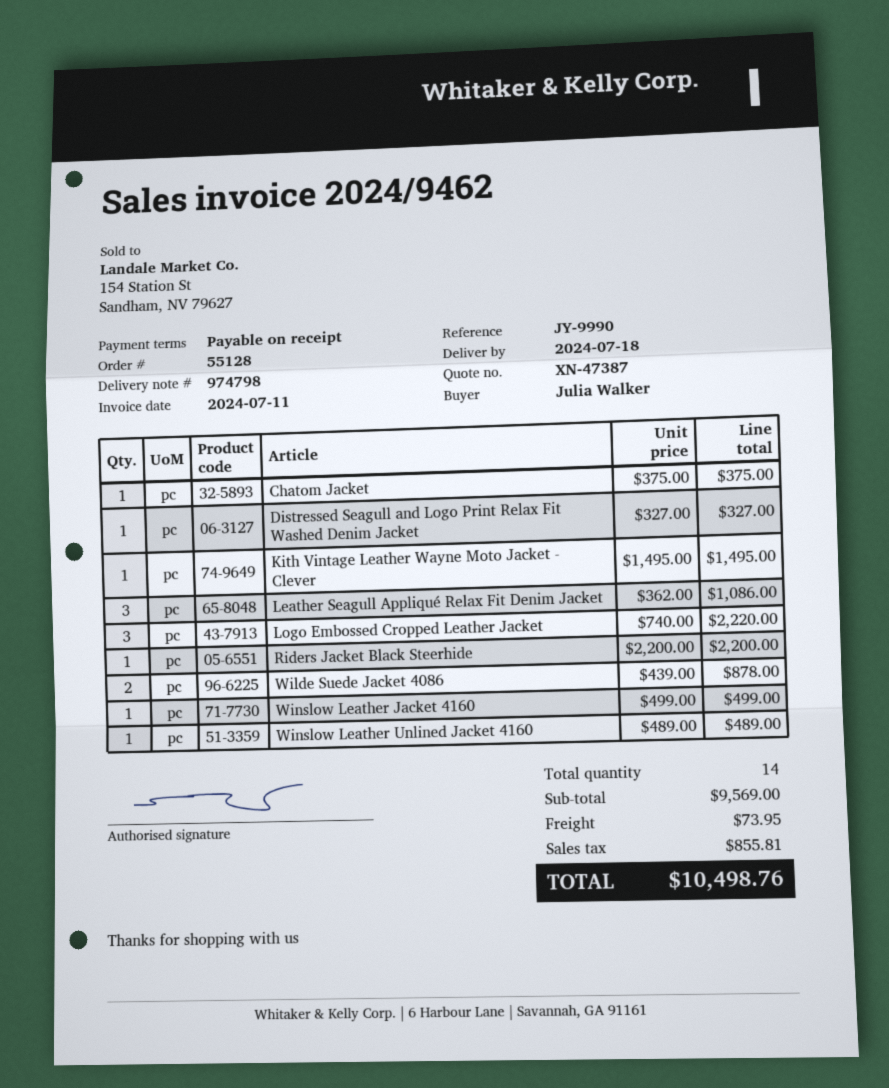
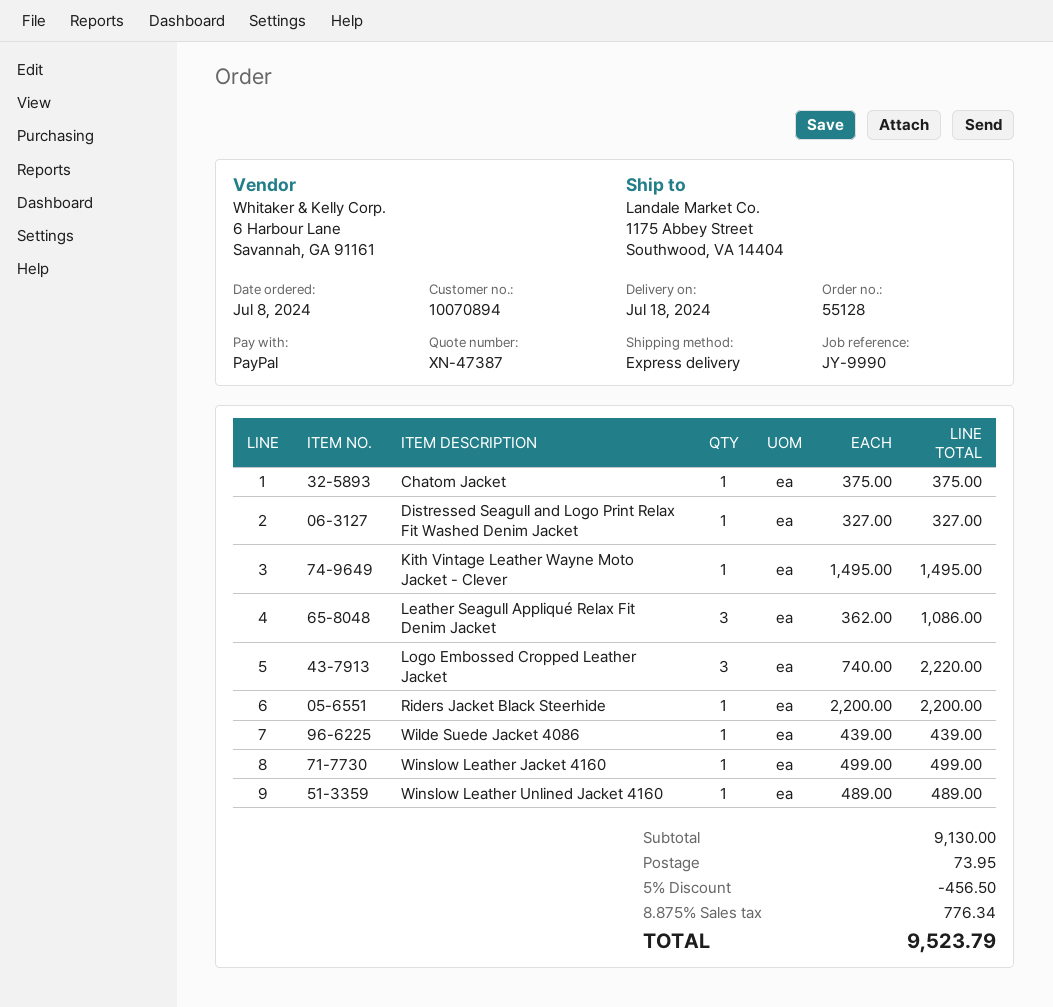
Wilde Suede Jacket 4086: 2 x 439.00 = 878.00 -> 1 x 439.00 = 439.00
subtotal: 9569.00 -> 9130.00
discount: none -> 5% = 456.50
tax: 855.81 -> 776.34
total: 10498.76 -> 9523.79

